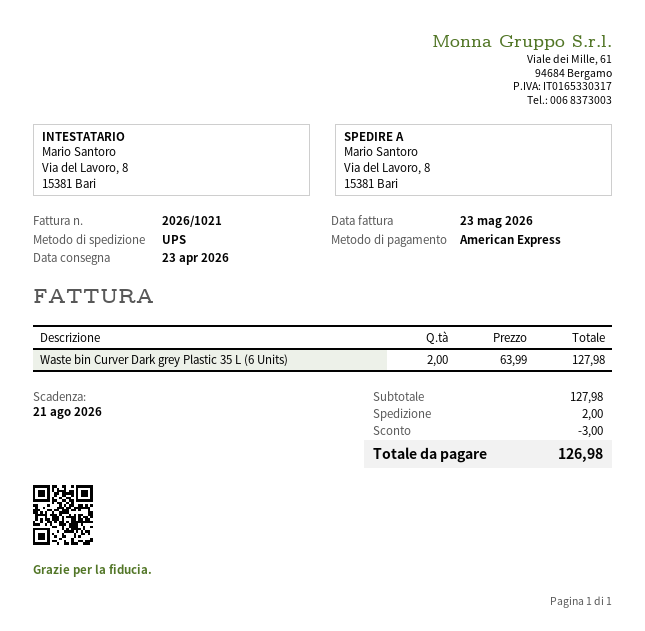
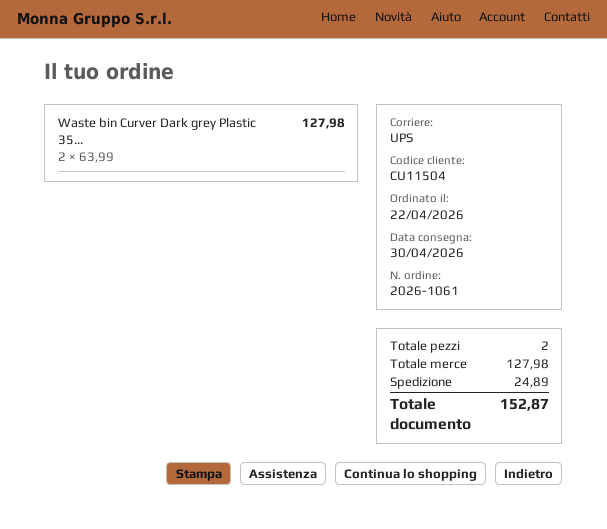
delivery date: 2026-04-23 -> 2026-04-30
discount: 3.00 -> none
shipping: 2.00 -> 24.89
total: 126.98 -> 152.87

